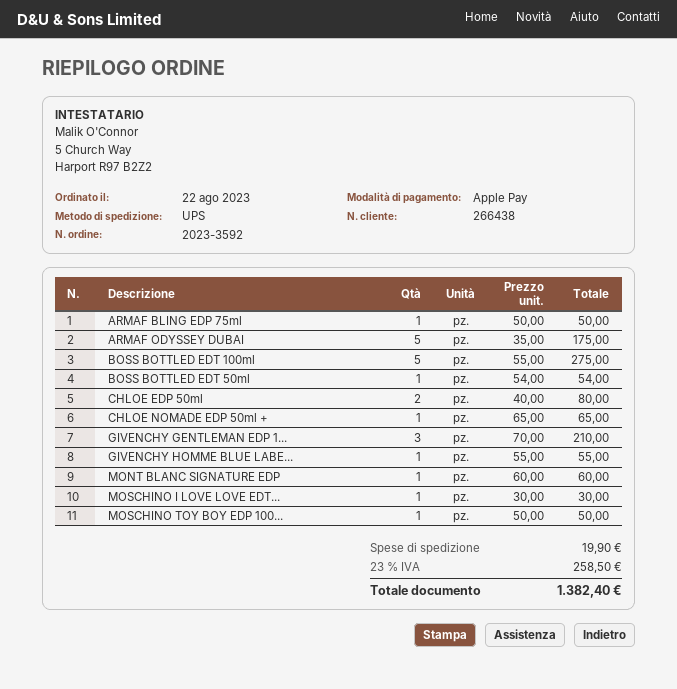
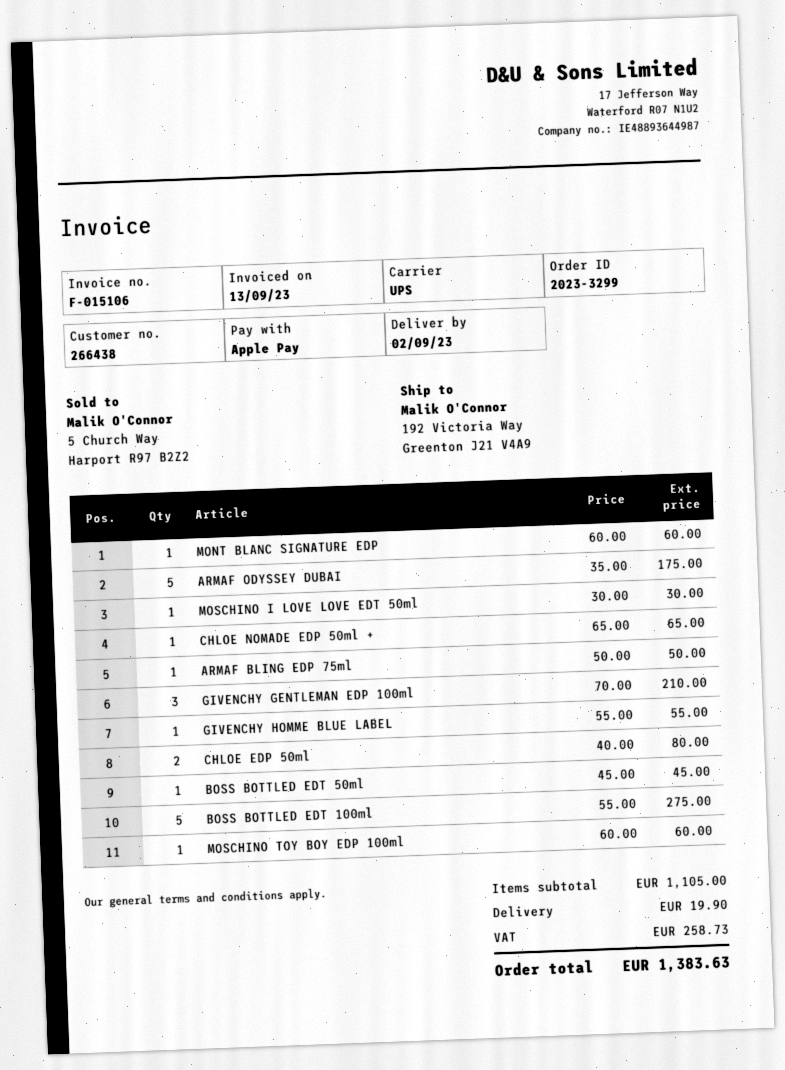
order number: 2023-3592 -> 2023-3299
BOSS BOTTLED EDT 50ml: 1 x 54.00 = 54.00 -> 1 x 45.00 = 45.00
MOSCHINO TOY BOY EDP 100...: 1 x 50.00 = 50.00 -> 1 x 60.00 = 60.00
tax: 258.50 -> 258.73
total: 1382.40 -> 1383.63

